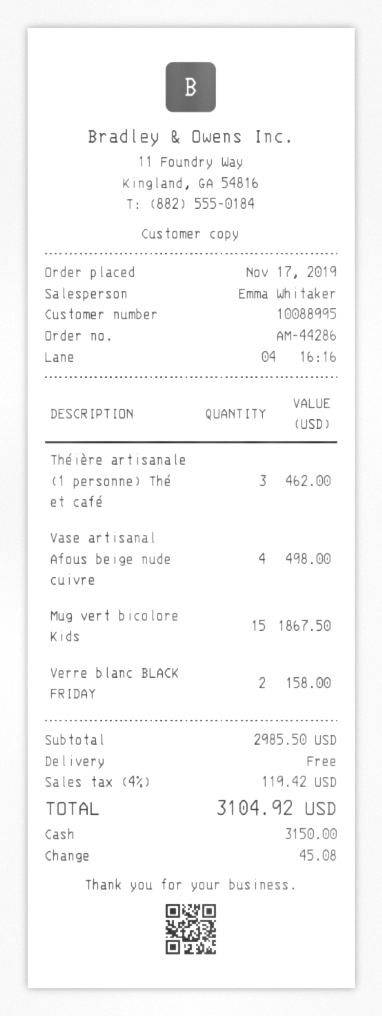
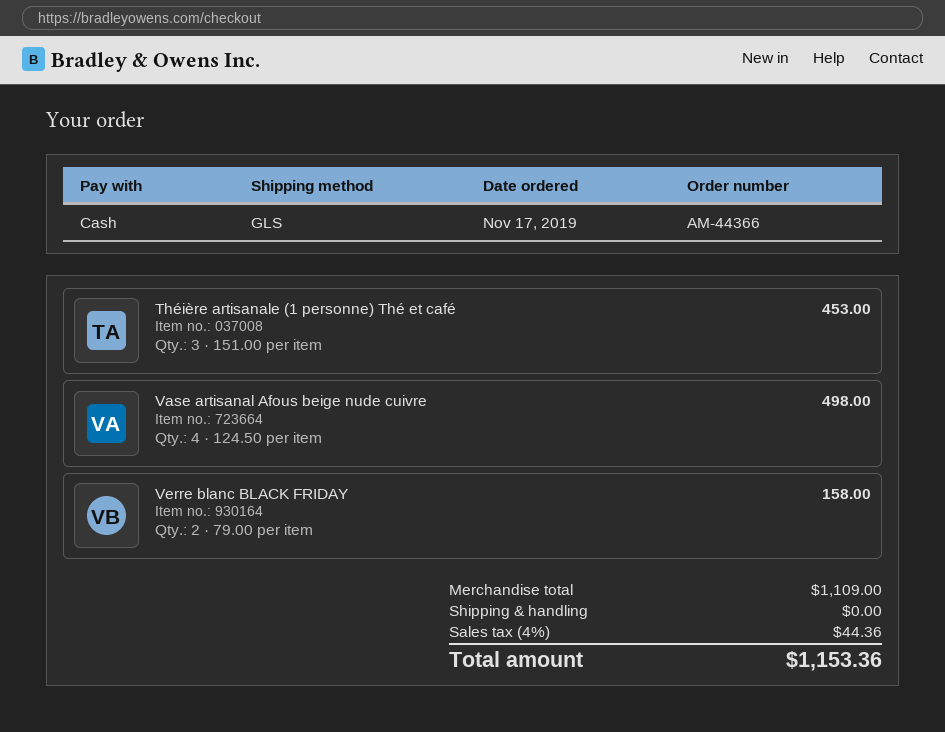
order number: AM-44286 -> AM-44366
Théière artisanale (1 personne) Thé et café: 3 for 462.00 -> 3 for 453.00
Mug vert bicolore Kids: 15 for 1867.50 -> none
subtotal: 2985.50 -> 1109.00
tax: 4% = 119.42 -> 4% = 44.36
total: 3104.92 -> 1153.36

